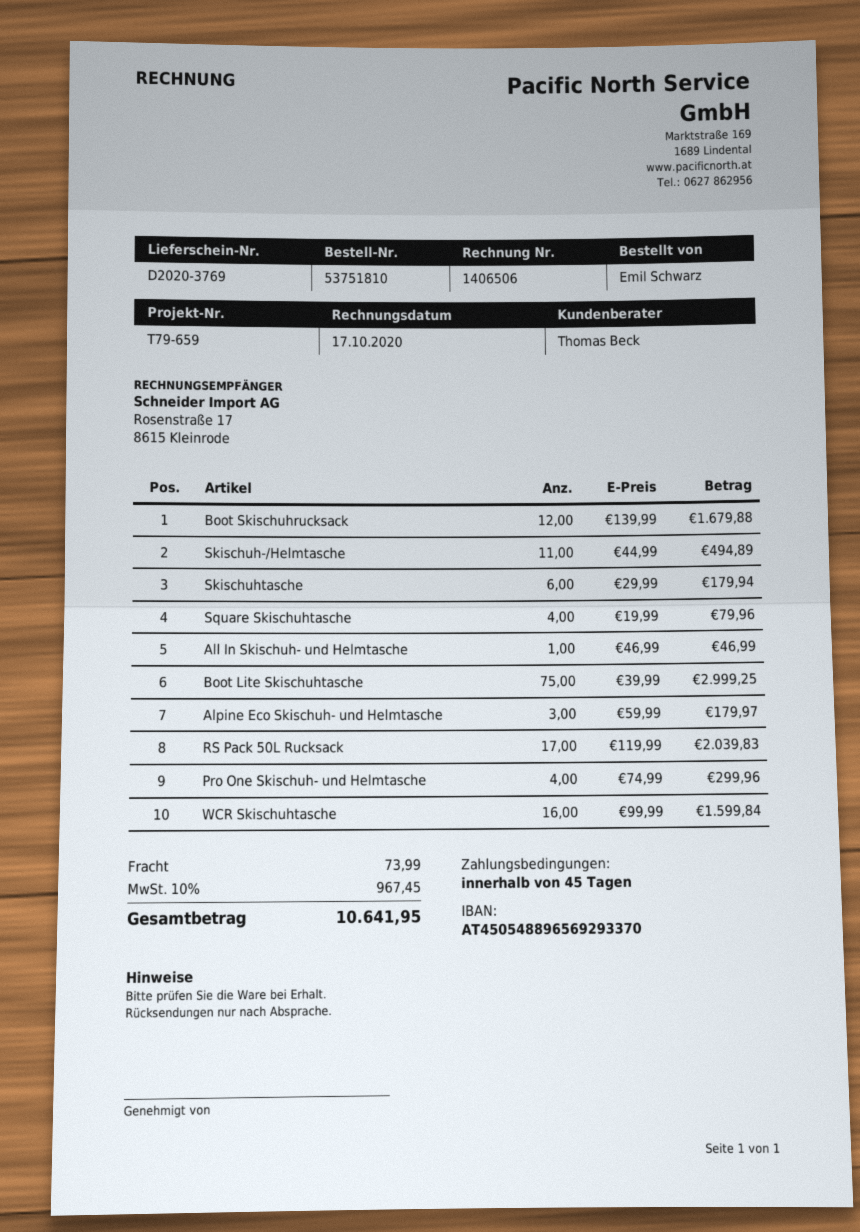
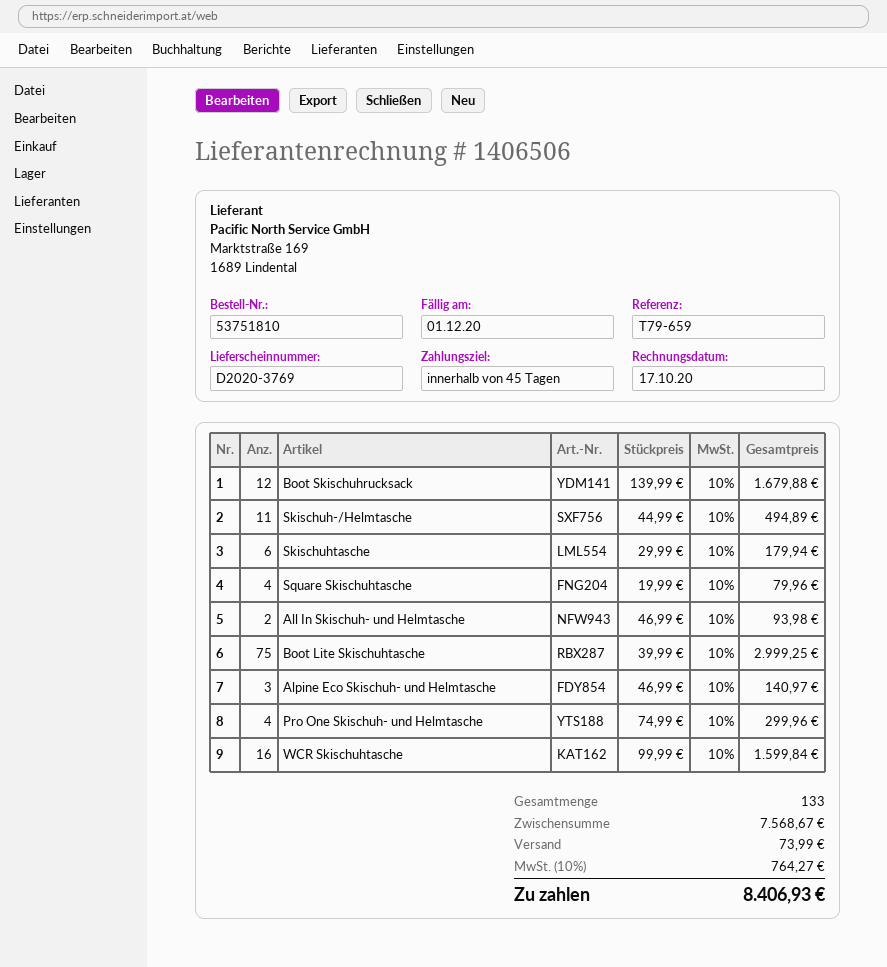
All In Skischuh- und Helmtasche: 1 x 46.99 = 46.99 -> 2 x 46.99 = 93.98
Alpine Eco Skischuh- und Helmtasche: 3 x 59.99 = 179.97 -> 3 x 46.99 = 140.97
RS Pack 50L Rucksack: 17 x 119.99 = 2039.83 -> none
tax: 10% = 967.45 -> 10% = 764.27
total: 10641.95 -> 8406.93

